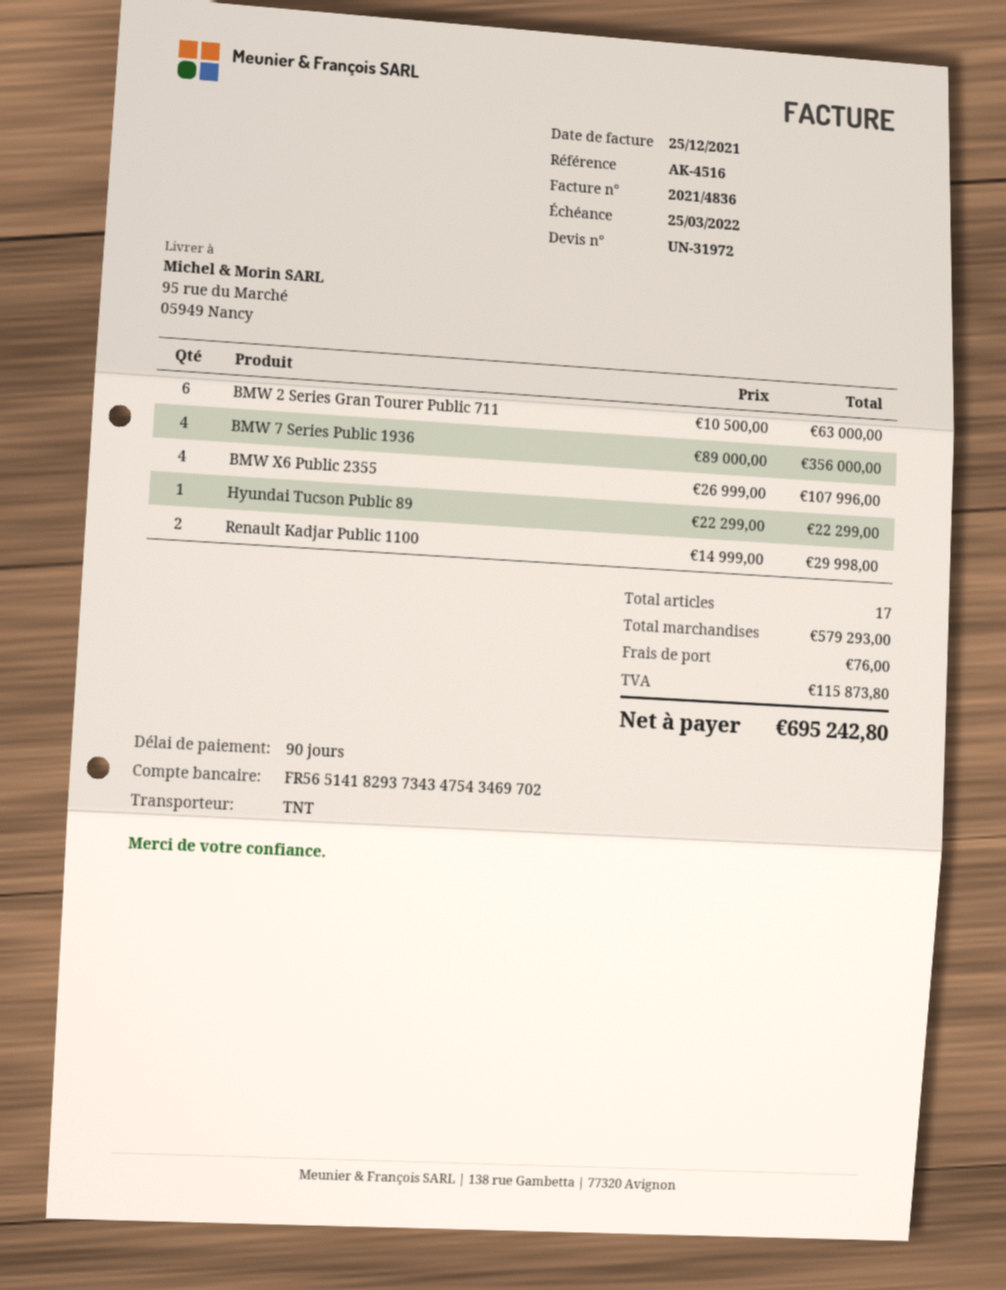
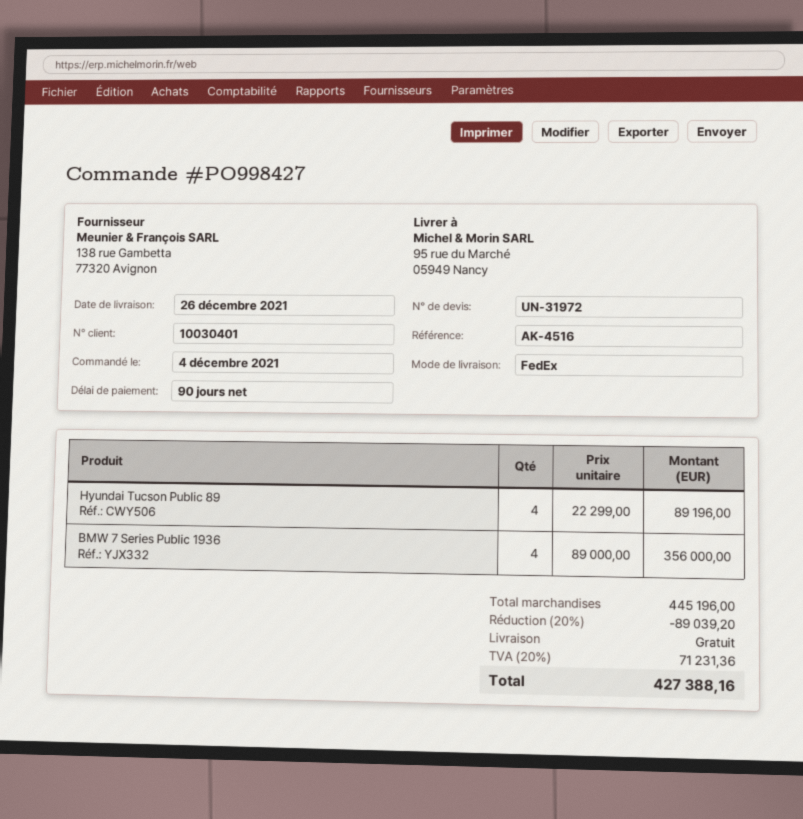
shipping method: TNT -> FedEx
BMW 2 Series Gran Tourer Public 711: 6 x 10500.00 = 63000.00 -> none
BMW X6 Public 2355: 4 x 26999.00 = 107996.00 -> none
Hyundai Tucson Public 89: 1 x 22299.00 = 22299.00 -> 4 x 22299.00 = 89196.00
Renault Kadjar Public 1100: 2 x 14999.00 = 29998.00 -> none
subtotal: 579293.00 -> 445196.00
discount: none -> 20% = 89039.20
shipping: 76.00 -> 0.00
tax: 115873.80 -> 71231.36
total: 695242.80 -> 427388.16

